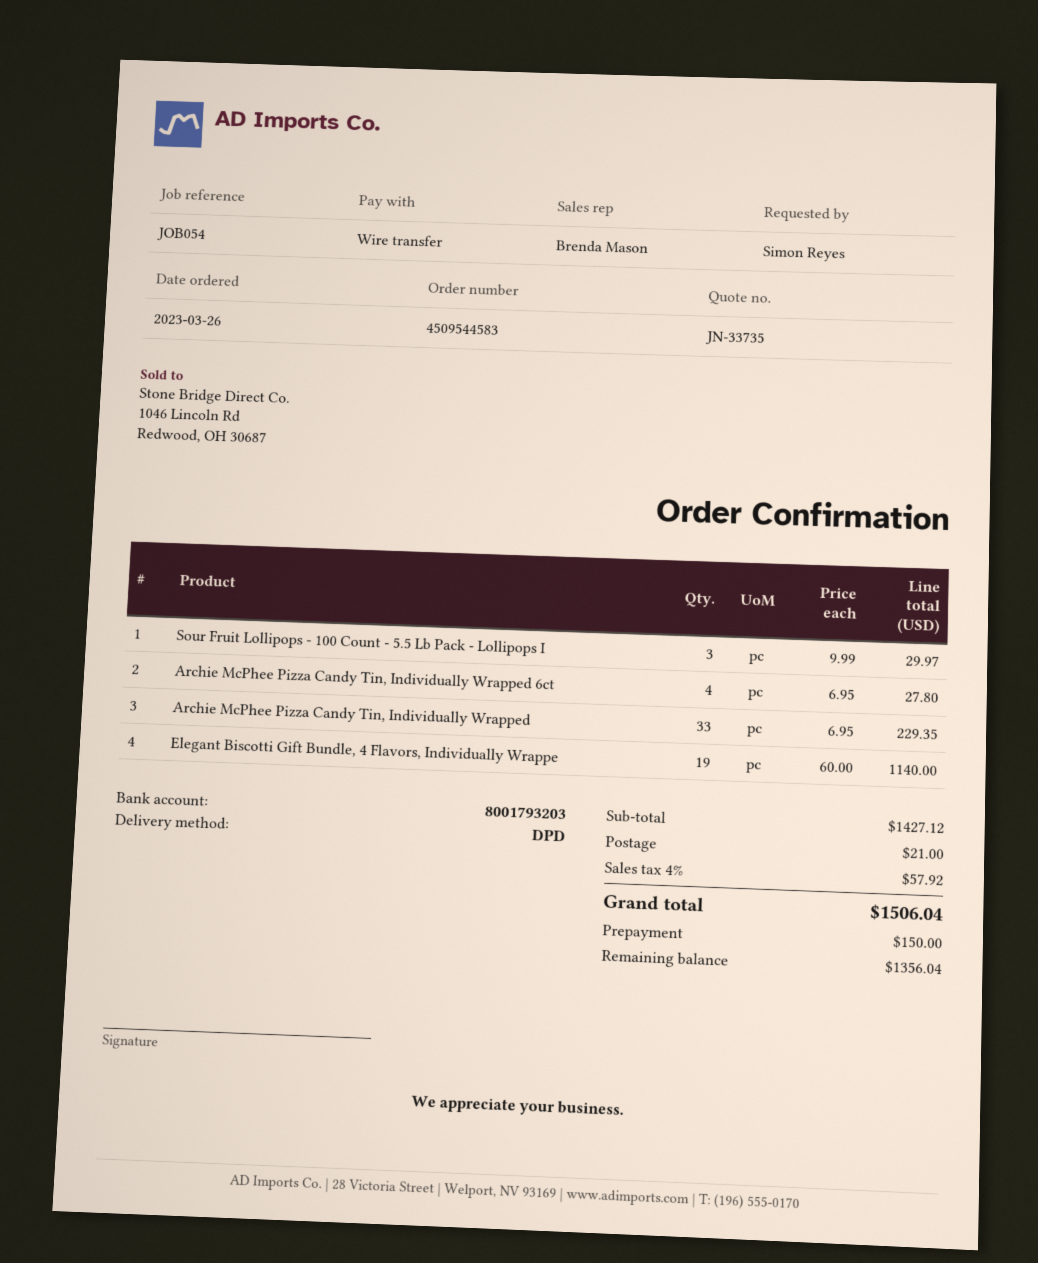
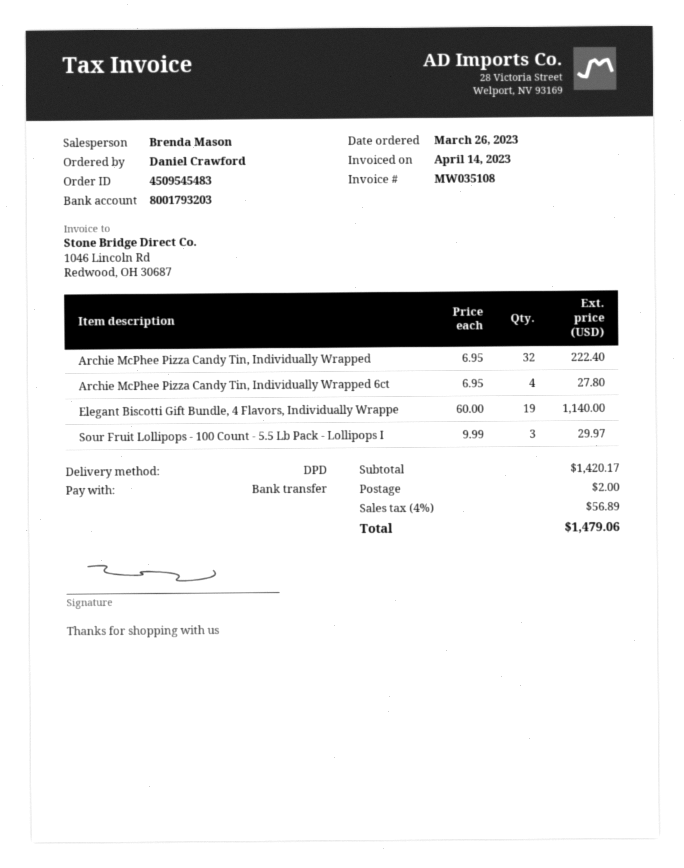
order number: 4509544583 -> 4509545483
ordered by: Simon Reyes -> Daniel Crawford
Archie McPhee Pizza Candy Tin, Individually Wrapped: 33 x 6.95 = 229.35 -> 32 x 6.95 = 222.40
subtotal: 1427.12 -> 1420.17
shipping: 21.00 -> 2.00
tax: 4% = 57.92 -> 4% = 56.89
total: 1506.04 -> 1479.06

